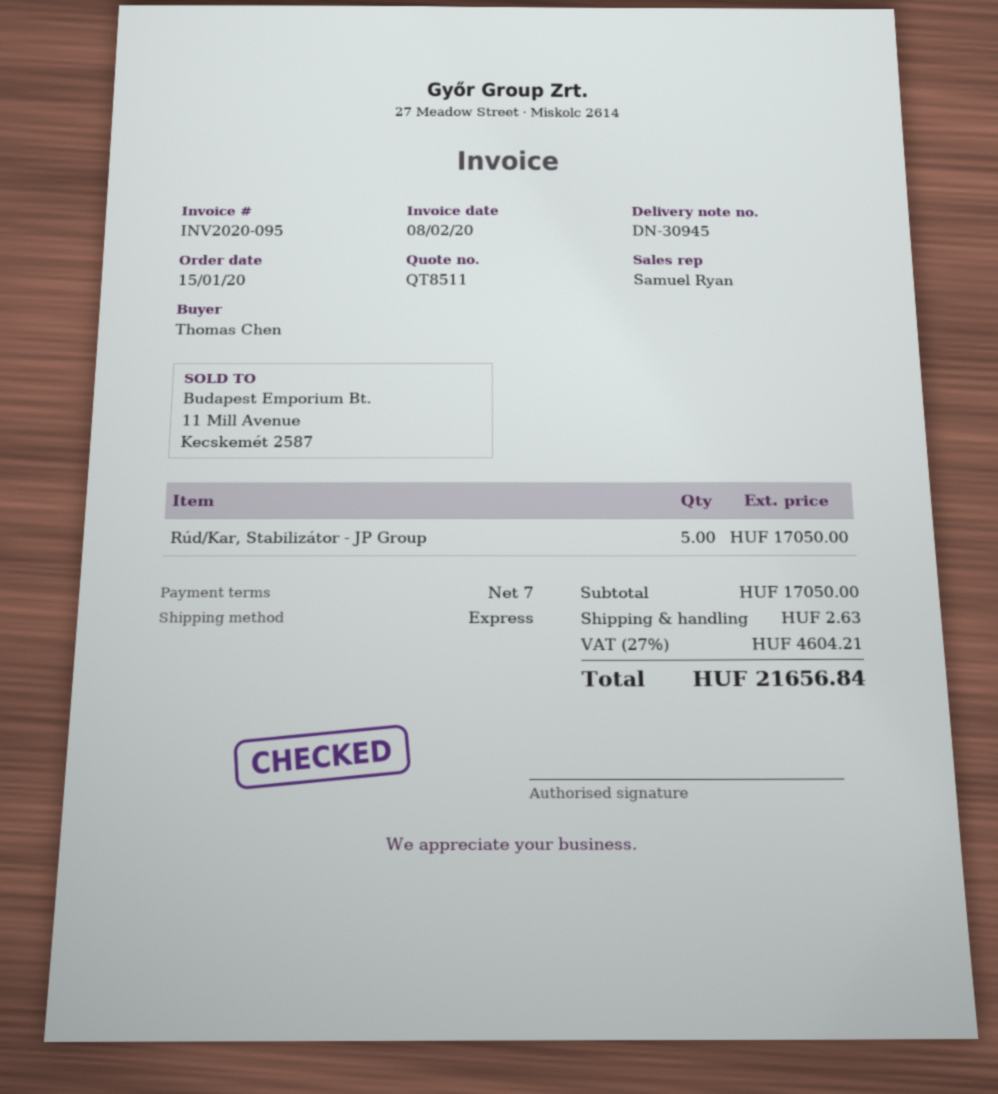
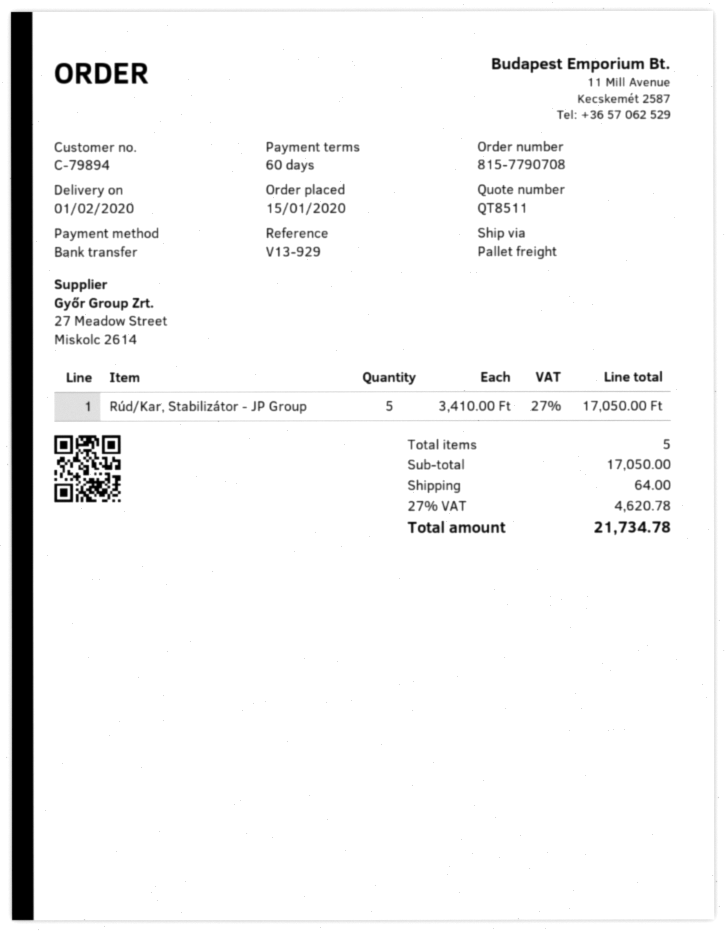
payment terms: 7 days -> 60 days
shipping method: express -> pallet freight
shipping: 2.63 -> 64.00
tax: 27% = 4604.21 -> 27% = 4620.78
total: 21656.84 -> 21734.78

